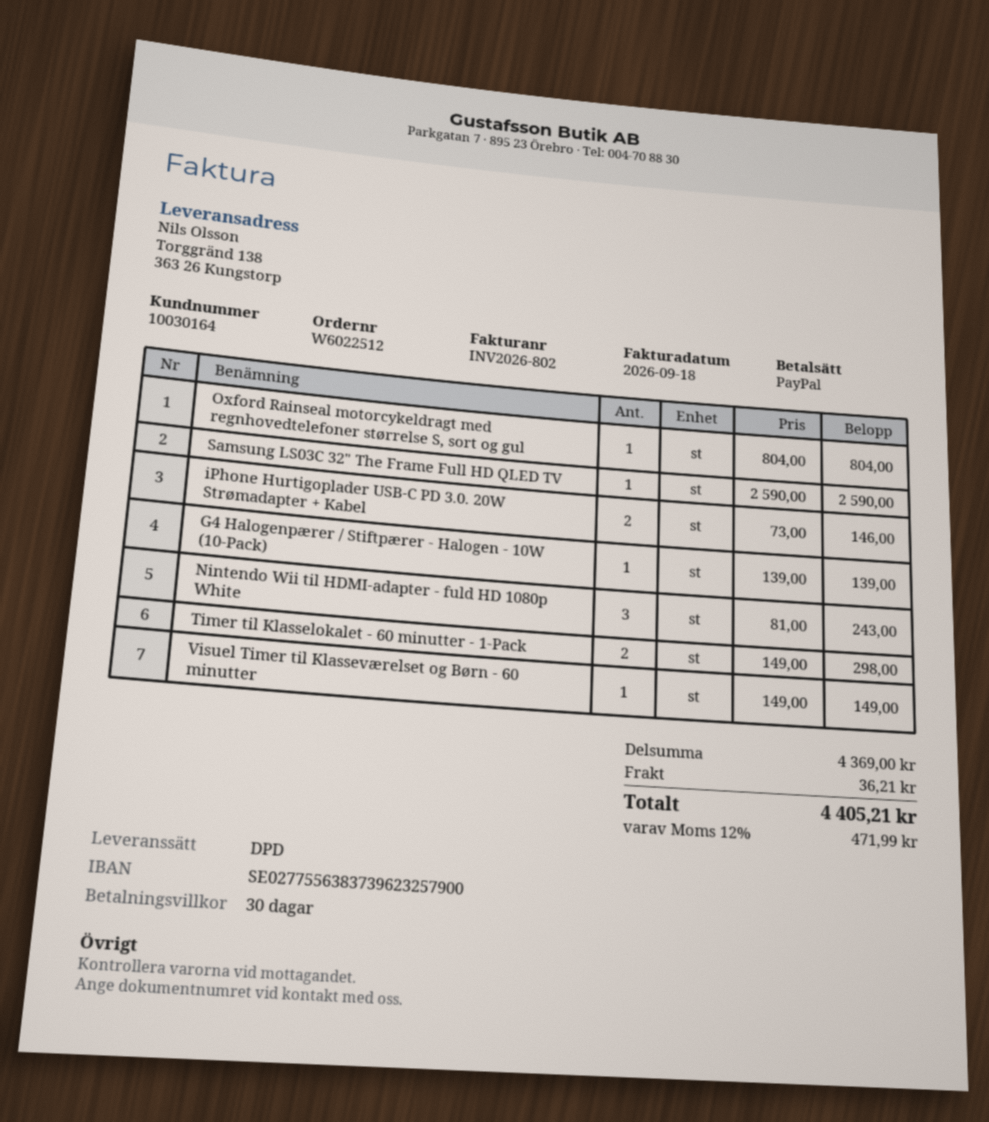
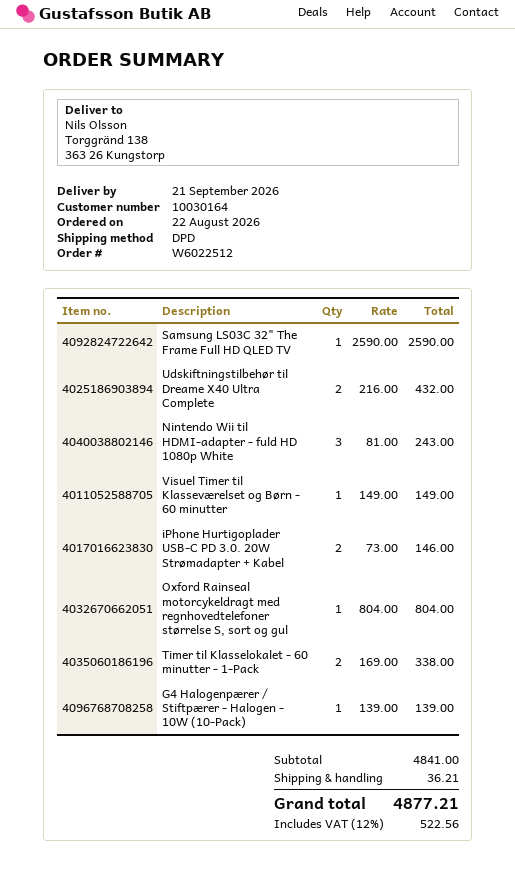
Timer til Klasselokalet - 60 minutter - 1-Pack: 2 x 149.00 = 298.00 -> 2 x 169.00 = 338.00
Udskiftningstilbehør til Dreame X40 Ultra Complete: none -> 2 x 216.00 = 432.00
subtotal: 4369.00 -> 4841.00
tax: 12% = 471.99 -> 12% = 522.56
total: 4405.21 -> 4877.21

